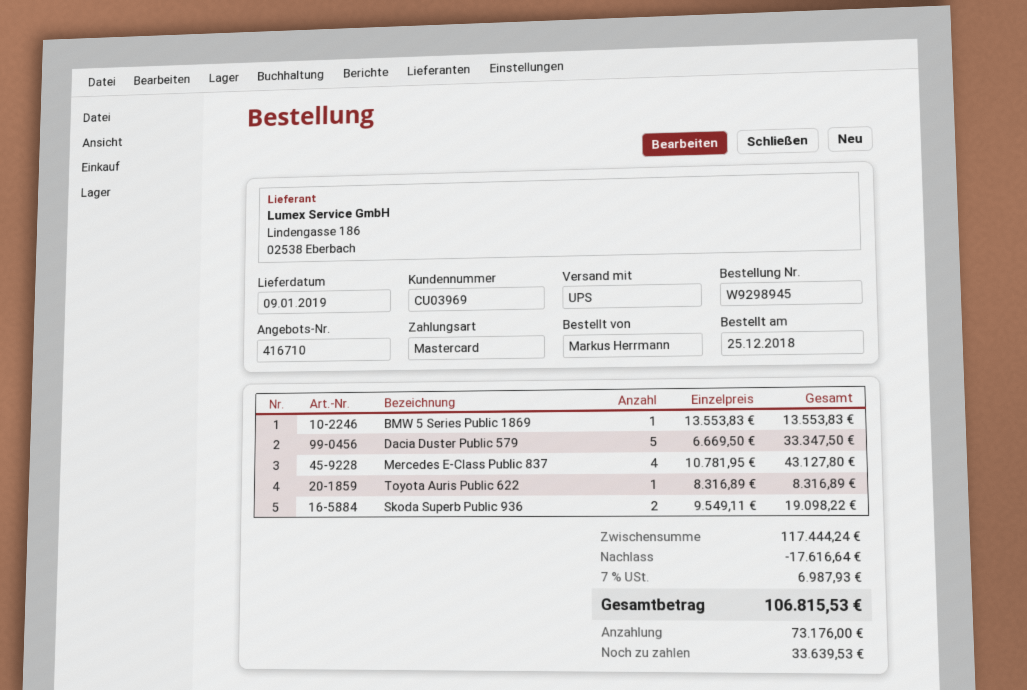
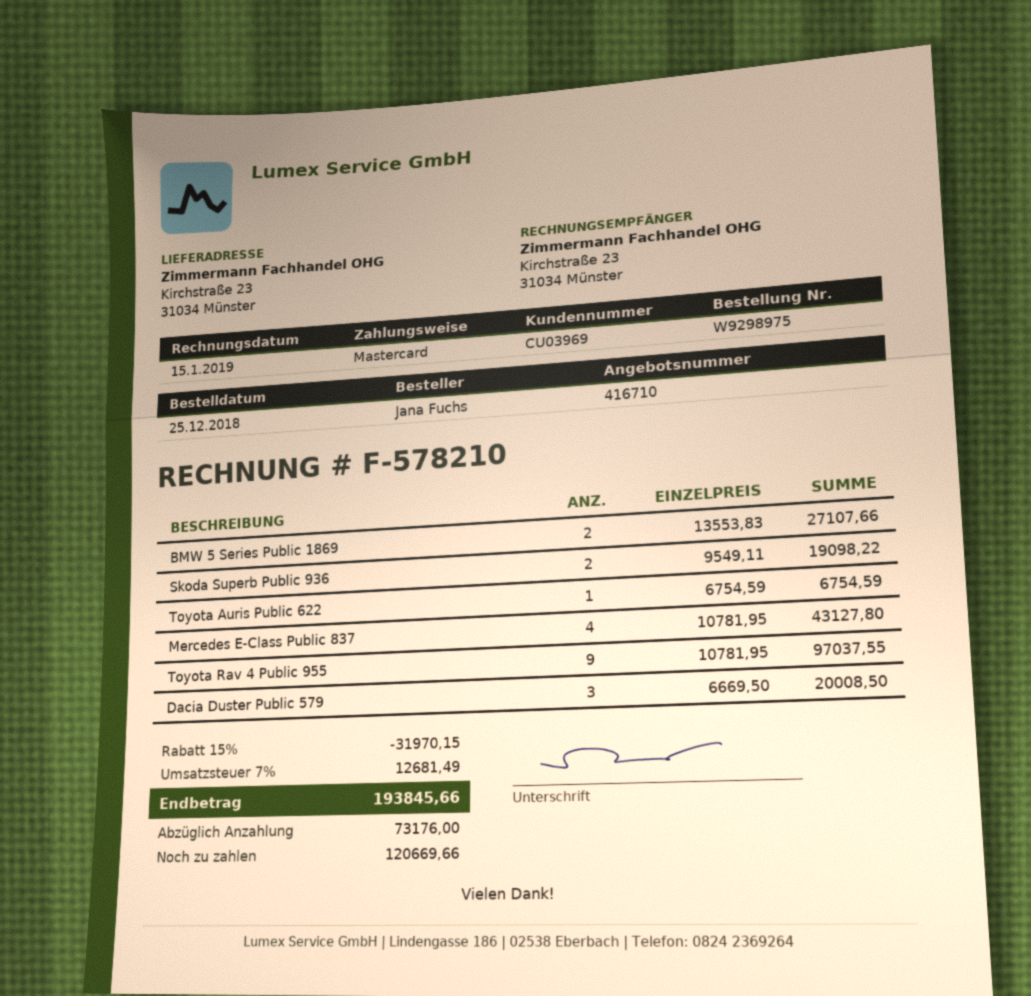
order number: W9298945 -> W9298975
ordered by: Markus Herrmann -> Jana Fuchs
BMW 5 Series Public 1869: 1 x 13553.83 = 13553.83 -> 2 x 13553.83 = 27107.66
Dacia Duster Public 579: 5 x 6669.50 = 33347.50 -> 3 x 6669.50 = 20008.50
Toyota Auris Public 622: 1 x 8316.89 = 8316.89 -> 1 x 6754.59 = 6754.59
Toyota Rav 4 Public 955: none -> 9 x 10781.95 = 97037.55
discount: 17616.64 -> 31970.15
tax: 7% = 6987.93 -> 7% = 12681.49
total: 106815.53 -> 193845.66
balance: 33639.53 -> 120669.66

